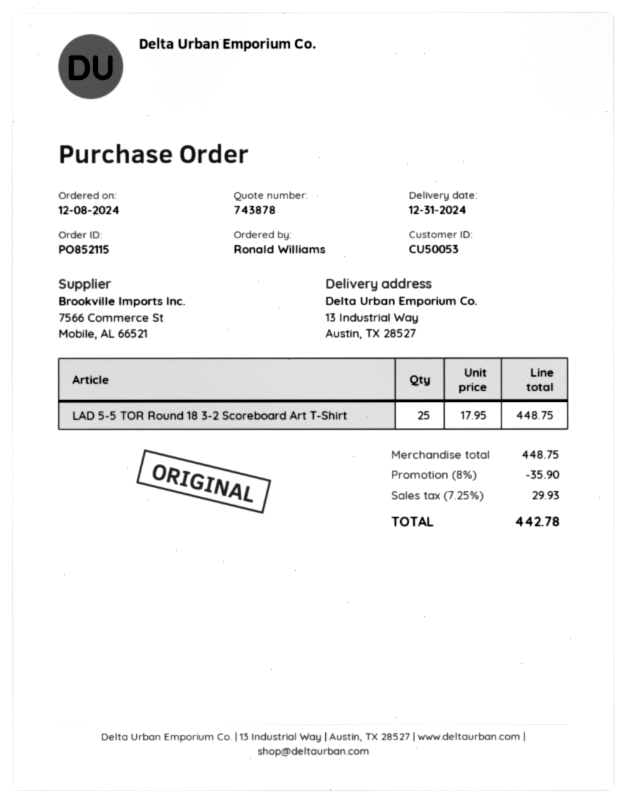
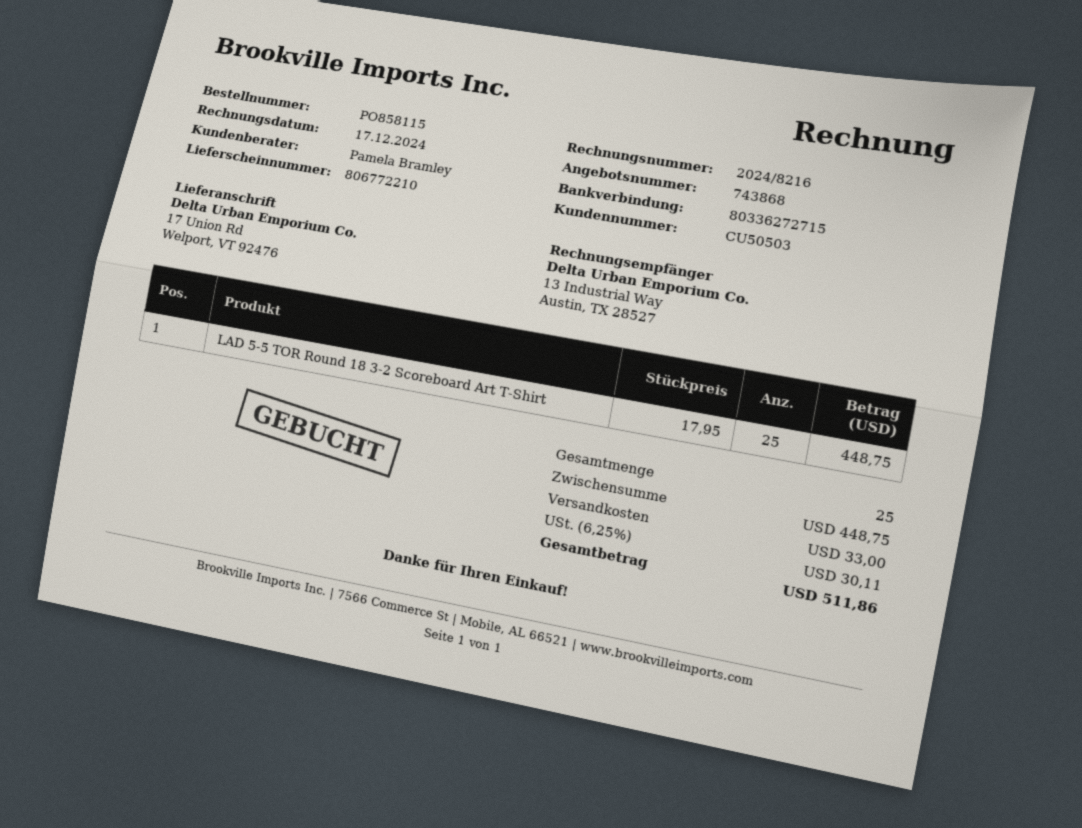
quote number: 743878 -> 743868
order number: PO852115 -> PO858115
customer number: CU50053 -> CU50503
ship to: 13 Industrial Way, Austin, TX 28527 -> 17 Union Rd, Welport, VT 92476
discount: 8% = 35.90 -> none
shipping: none -> 33.00
tax: 7.25% = 29.93 -> 6.25% = 30.11
total: 442.78 -> 511.86

